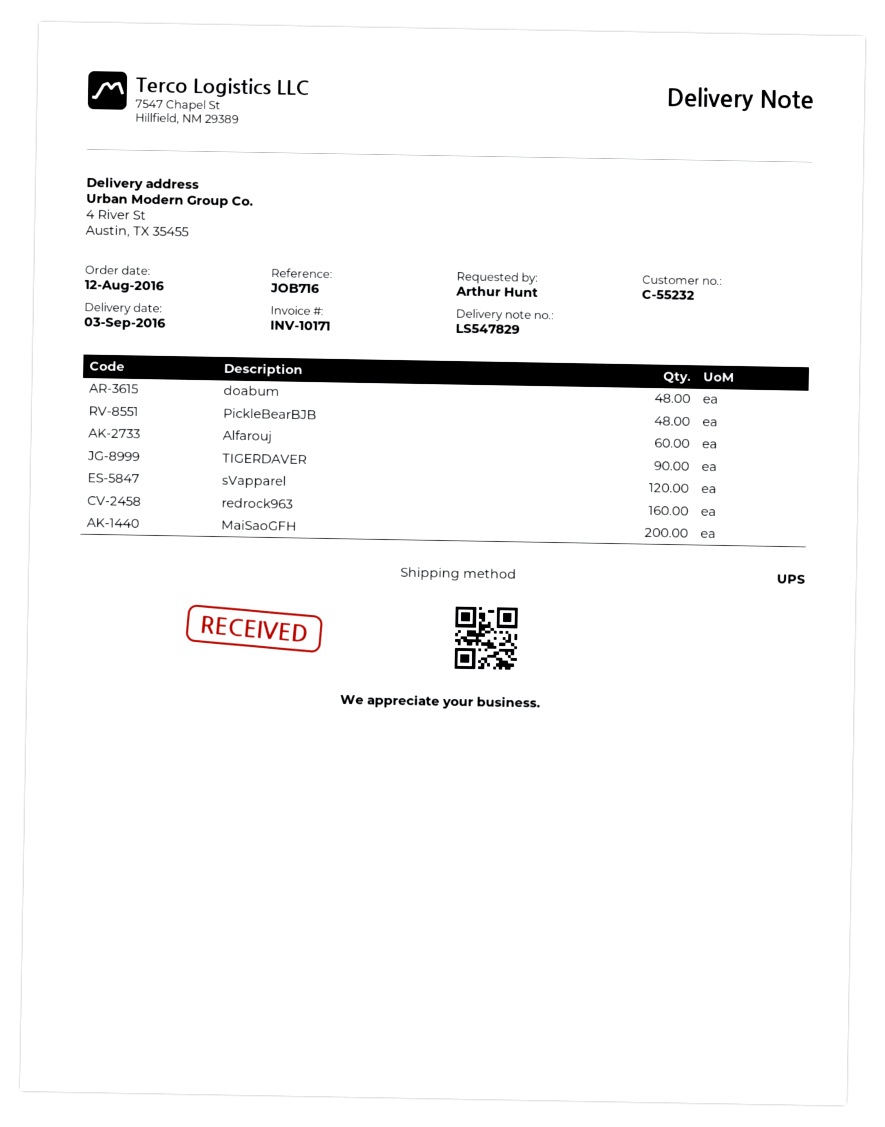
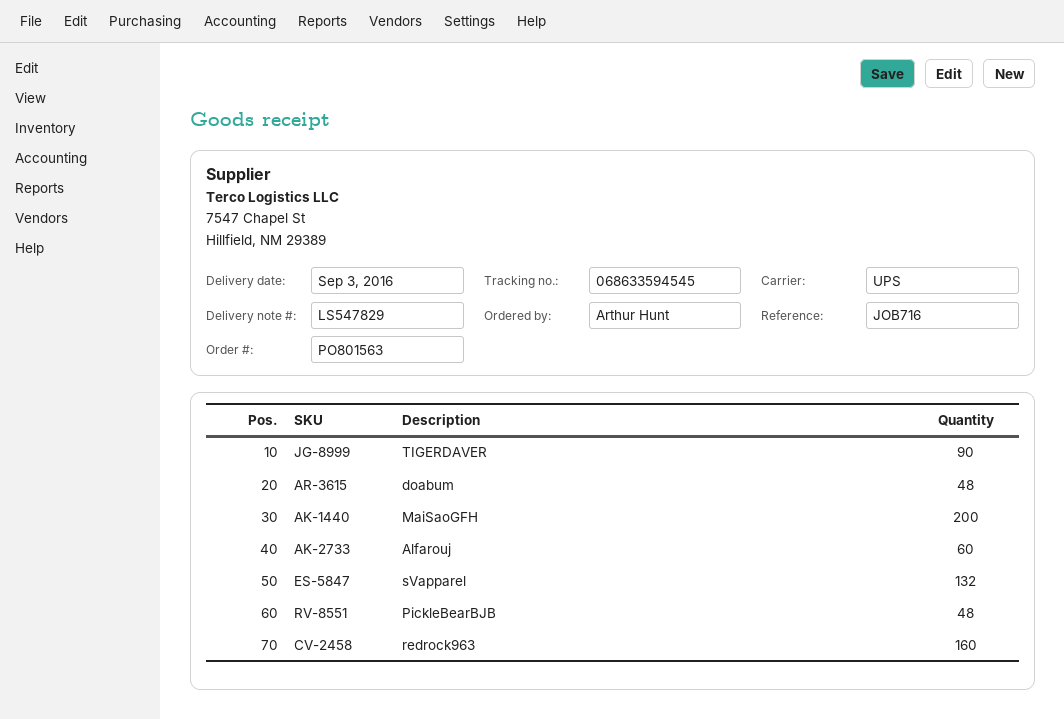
sVapparel: 120 -> 132

